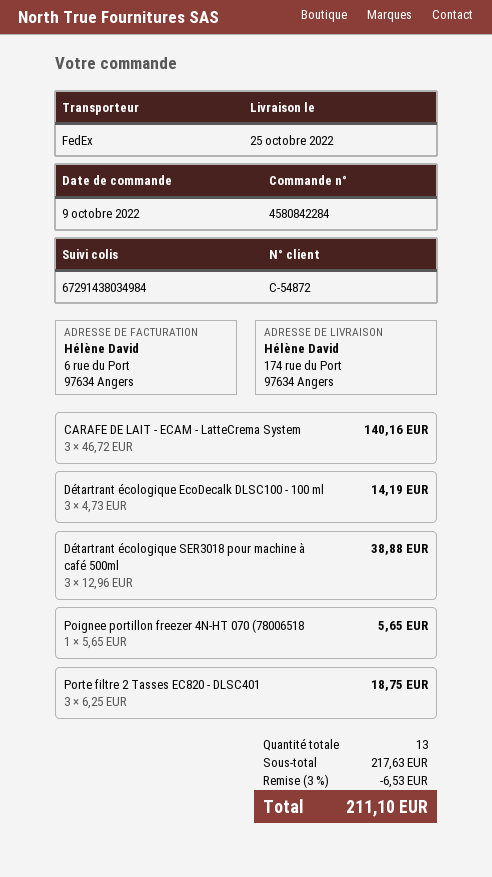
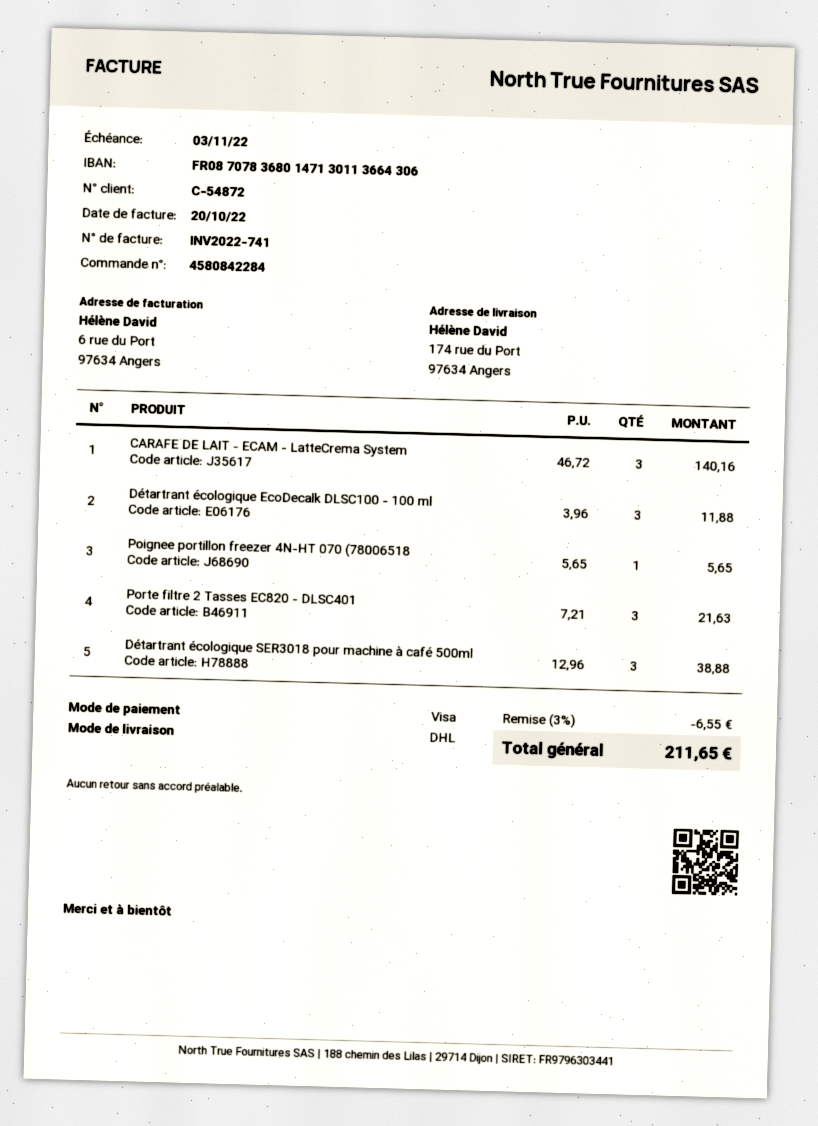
shipping method: FedEx -> DHL
Détartrant écologique EcoDecalk DLSC100 - 100 ml: 3 x 4.73 = 14.19 -> 3 x 3.96 = 11.88
Porte filtre 2 Tasses EC820 - DLSC401: 3 x 6.25 = 18.75 -> 3 x 7.21 = 21.63
discount: 3% = 6.53 -> 3% = 6.55
total: 211.10 -> 211.65

